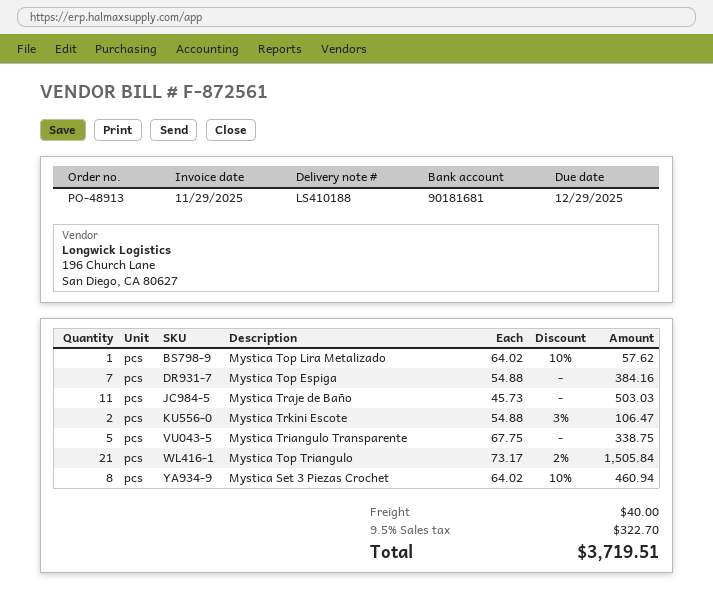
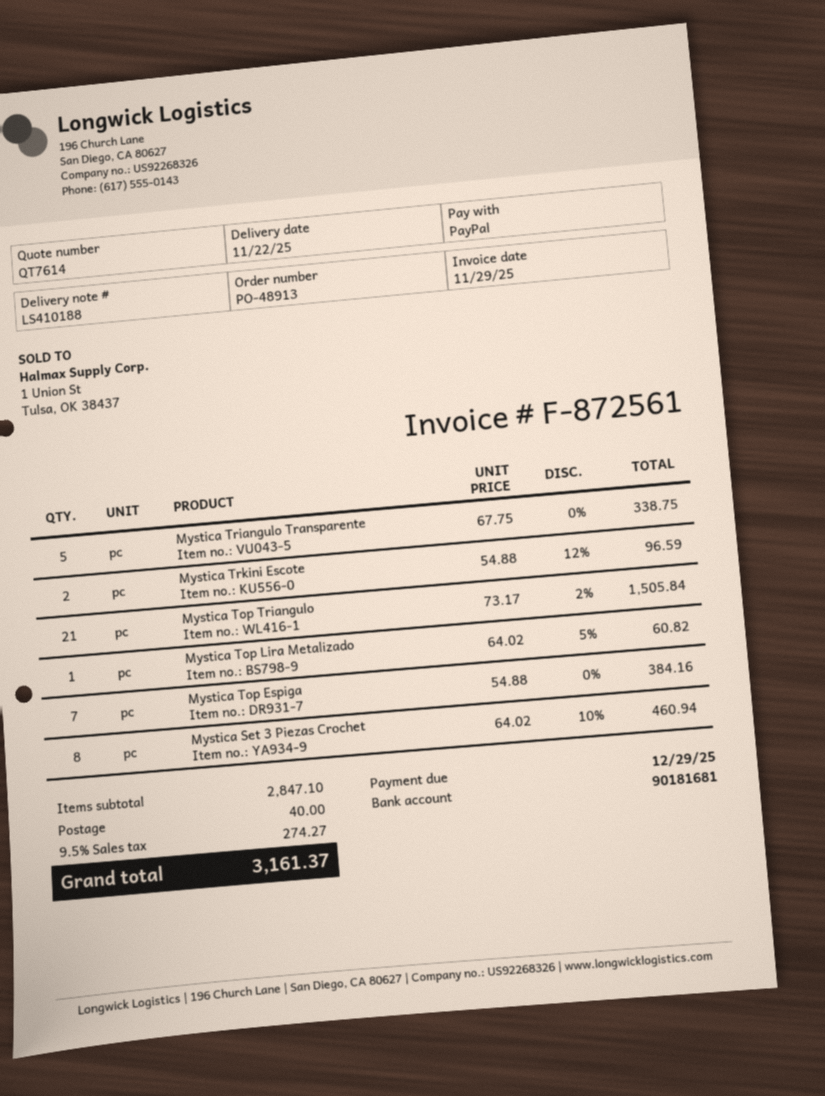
Mystica Top Lira Metalizado: 1 x 64.02 - 10% = 57.62 -> 1 x 64.02 - 5% = 60.82
Mystica Traje de Baño: 11 x 45.73 = 503.03 -> none
Mystica Trkini Escote: 2 x 54.88 - 3% = 106.47 -> 2 x 54.88 - 12% = 96.59
tax: 9.5% = 322.70 -> 9.5% = 274.27
total: 3719.51 -> 3161.37

